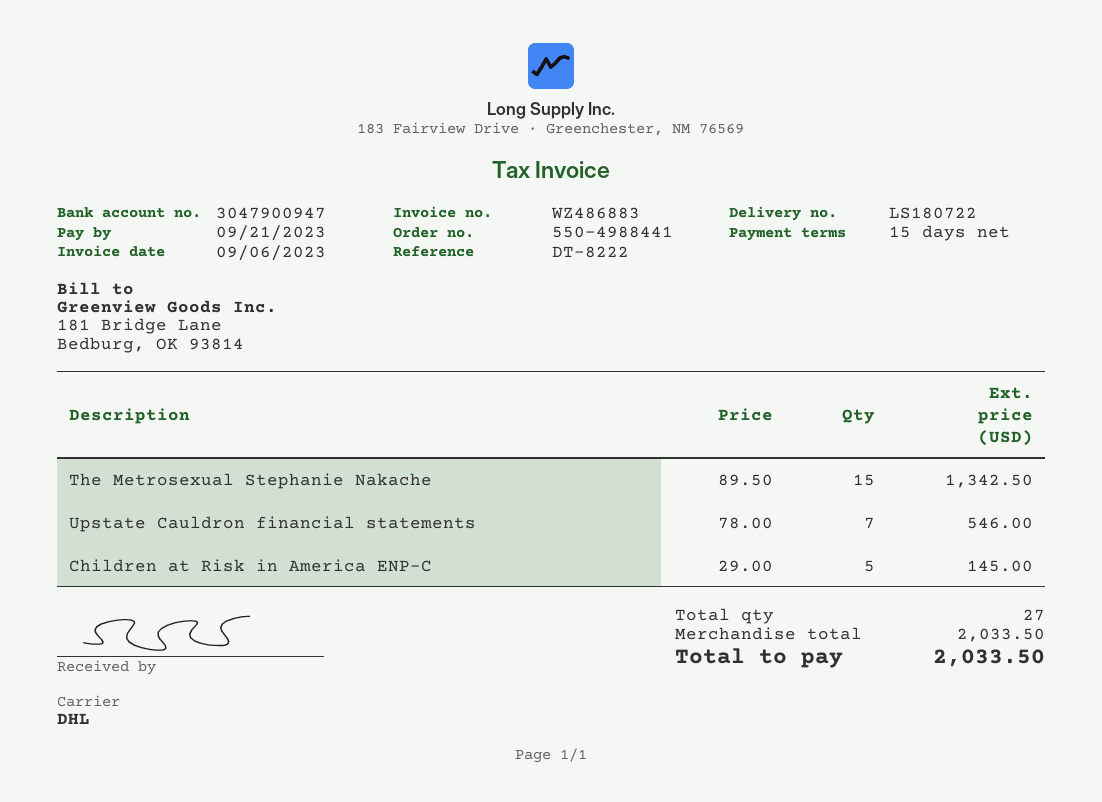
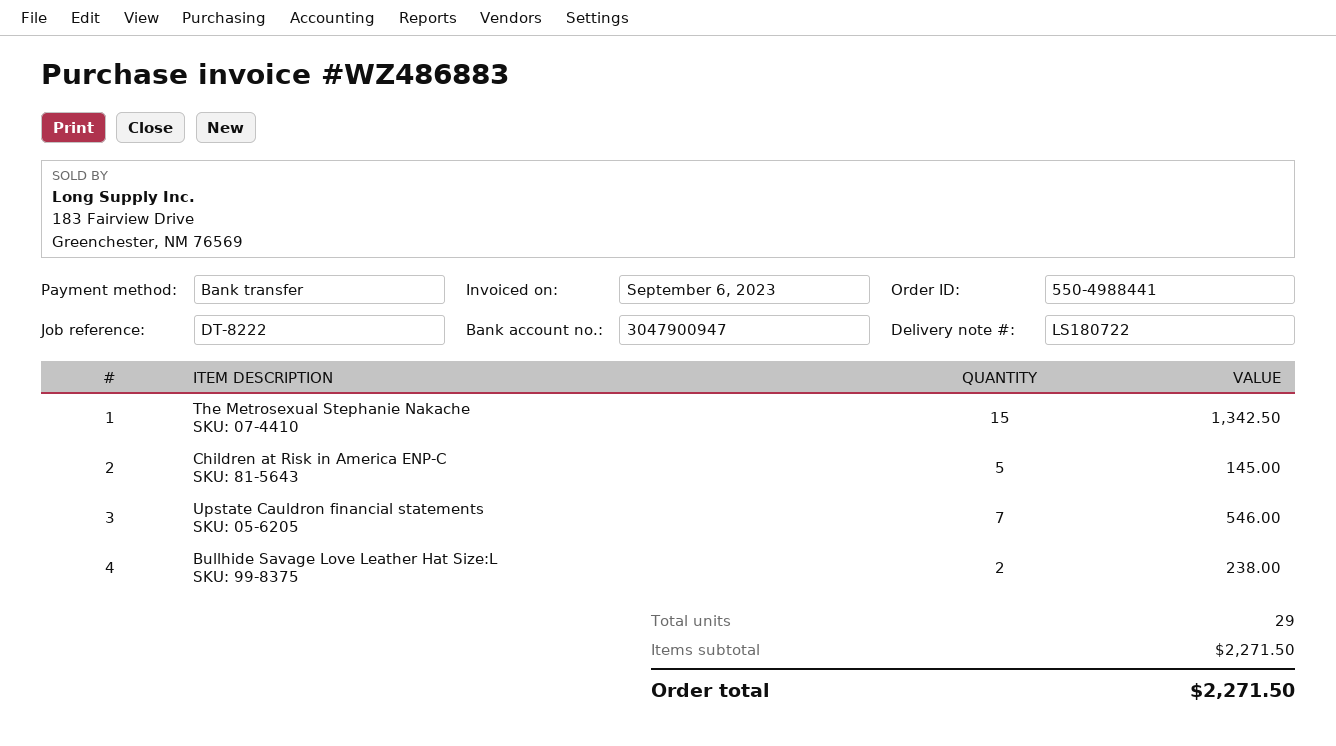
Bullhide Savage Love Leather Hat Size:L: none -> 2 for 238.00
total quantity: 27 -> 29
subtotal: 2033.50 -> 2271.50
total: 2033.50 -> 2271.50

